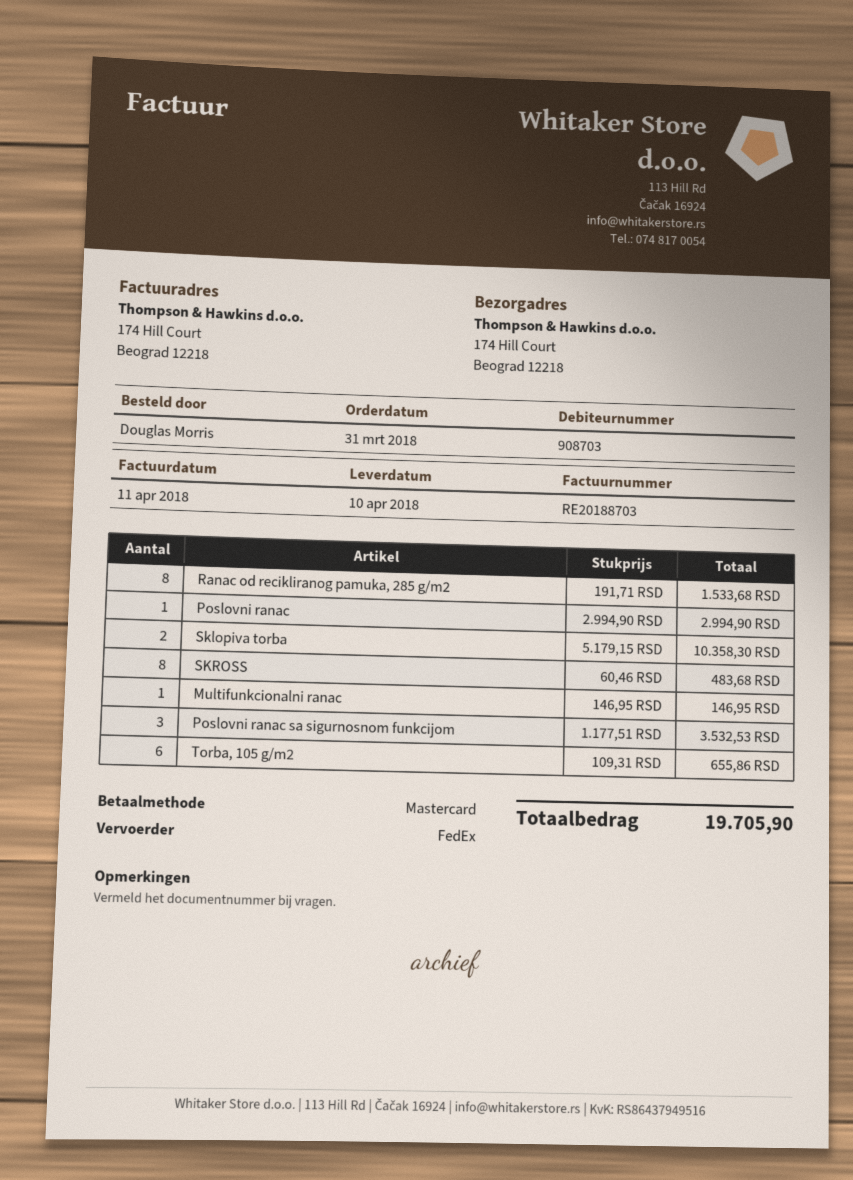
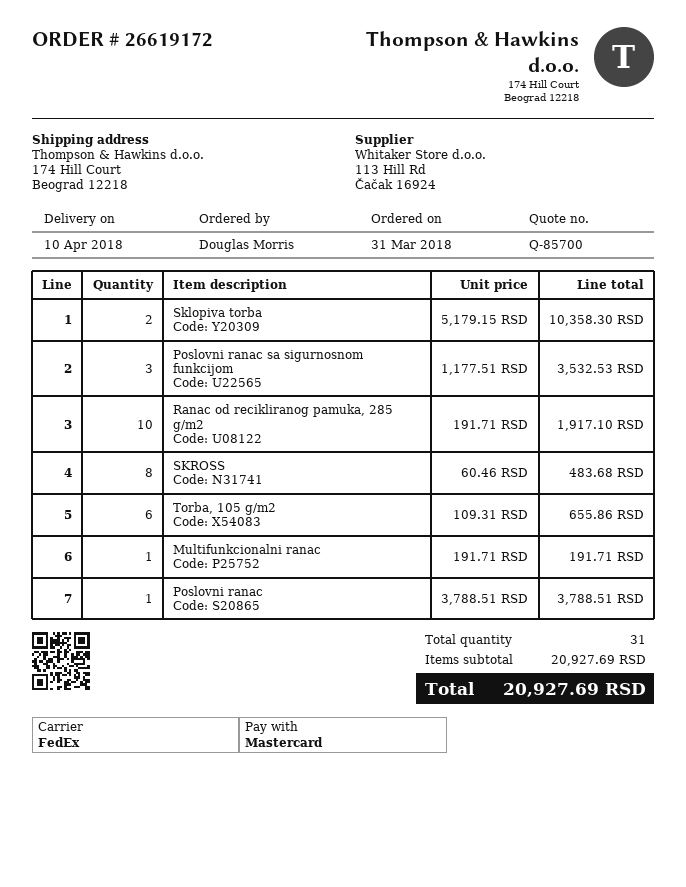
Ranac od recikliranog pamuka, 285 g/m2: 8 x 191.71 = 1533.68 -> 10 x 191.71 = 1917.10
Poslovni ranac: 1 x 2994.90 = 2994.90 -> 1 x 3788.51 = 3788.51
Multifunkcionalni ranac: 1 x 146.95 = 146.95 -> 1 x 191.71 = 191.71
total: 19705.90 -> 20927.69

